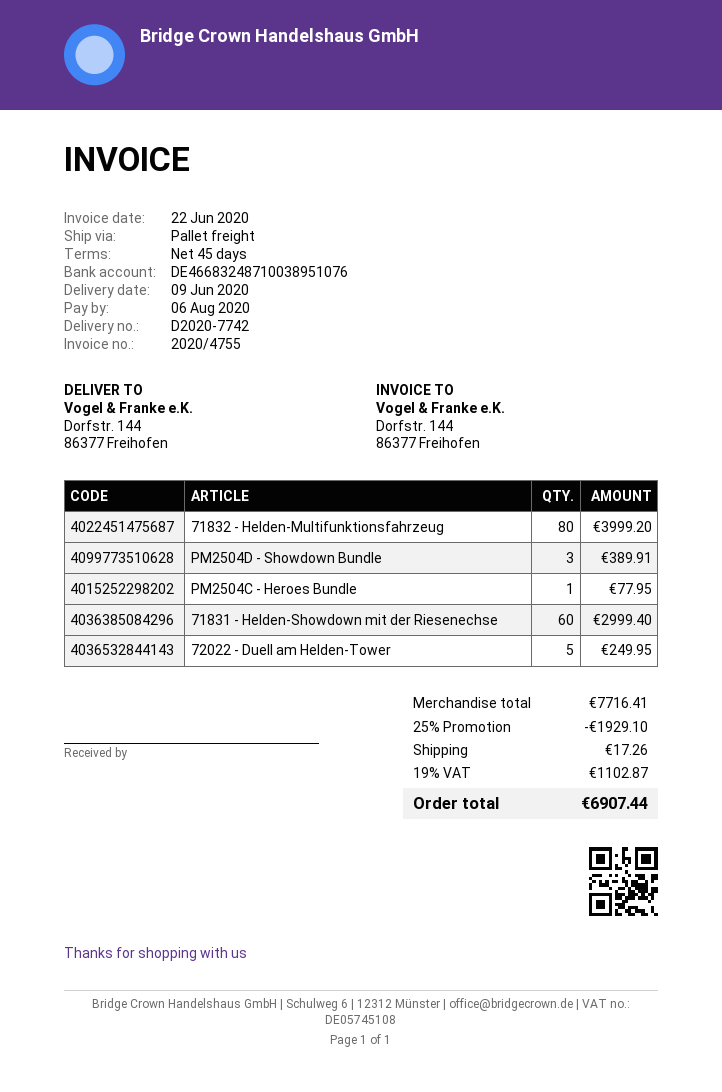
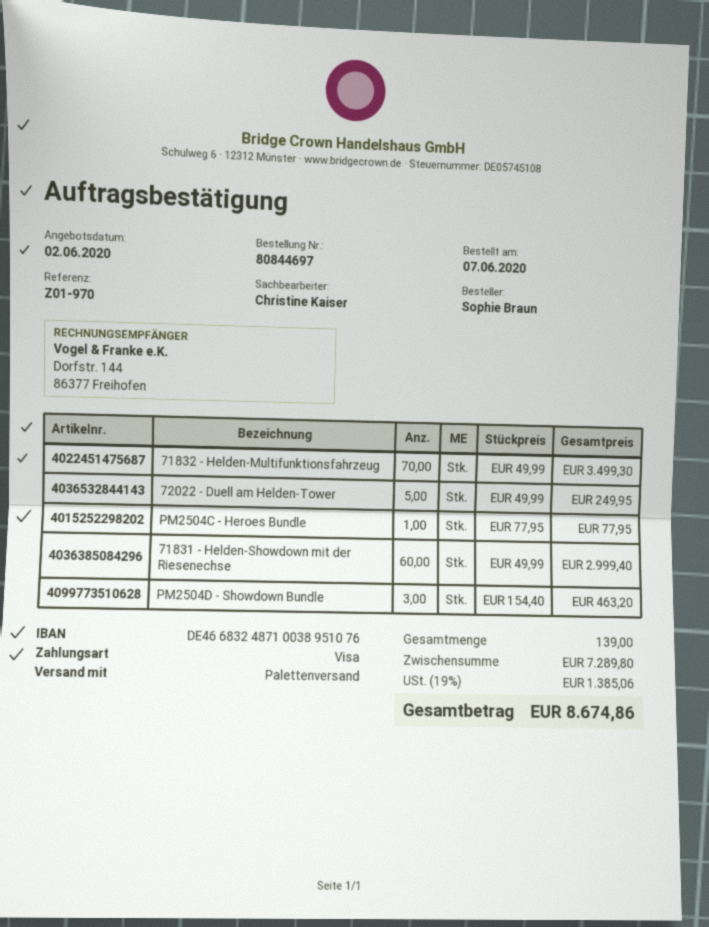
71832 - Helden-Multifunktionsfahrzeug: 80 for 3999.20 -> 70 for 3499.30
PM2504D - Showdown Bundle: 3 for 389.91 -> 3 for 463.20
subtotal: 7716.41 -> 7289.80
discount: 25% = 1929.10 -> none
shipping: 17.26 -> none
tax: 19% = 1102.87 -> 19% = 1385.06
total: 6907.44 -> 8674.86

